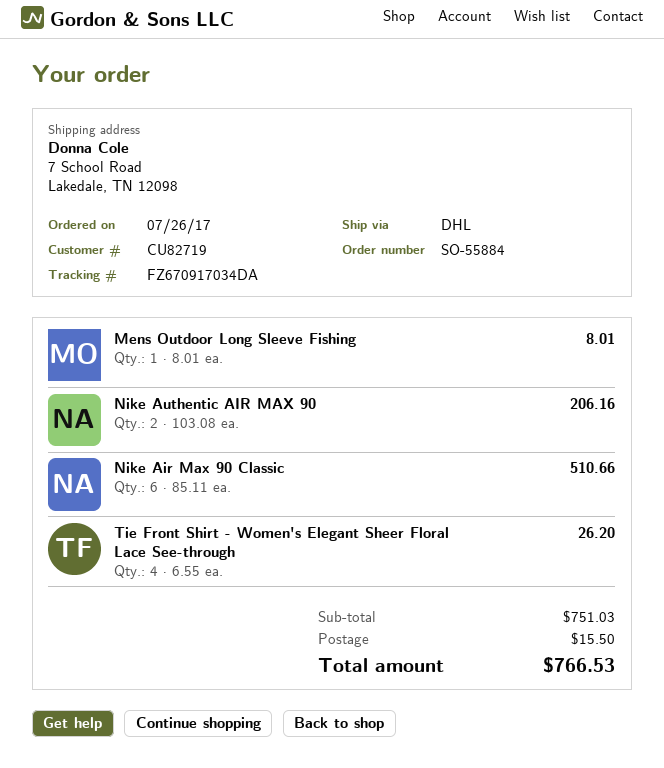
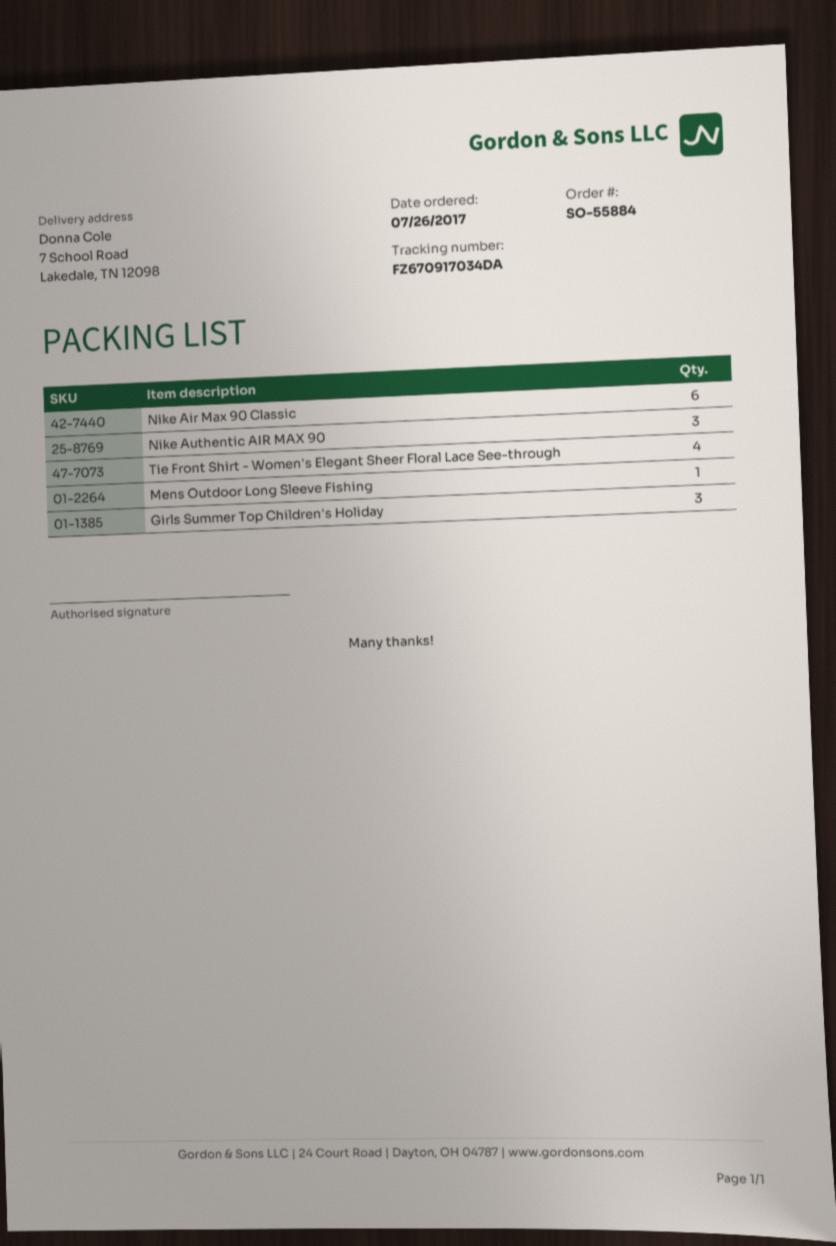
Nike Authentic AIR MAX 90: 2 -> 3
Girls Summer Top Children's Holiday: none -> 3

